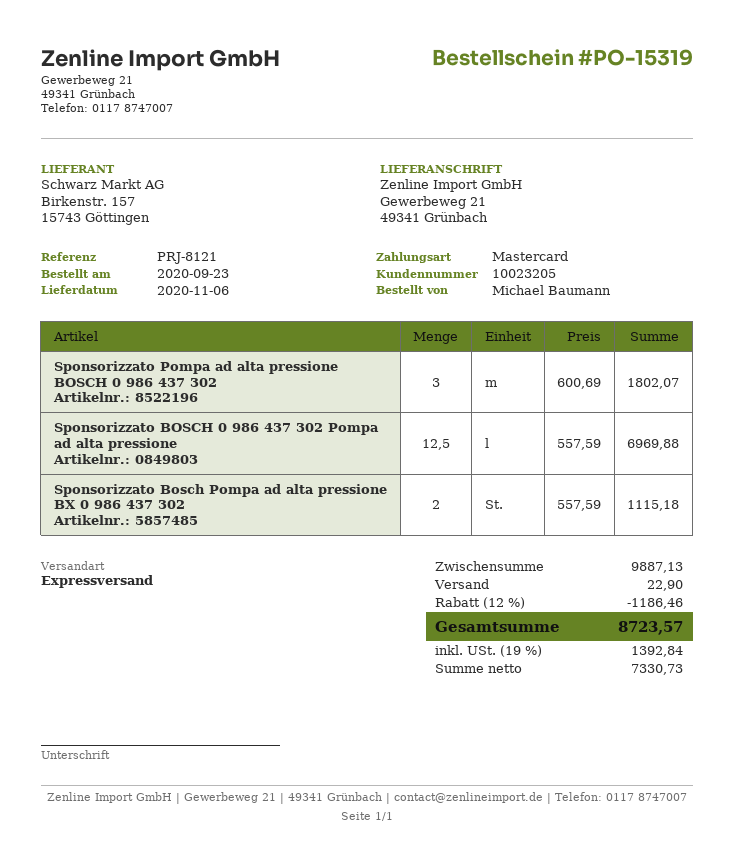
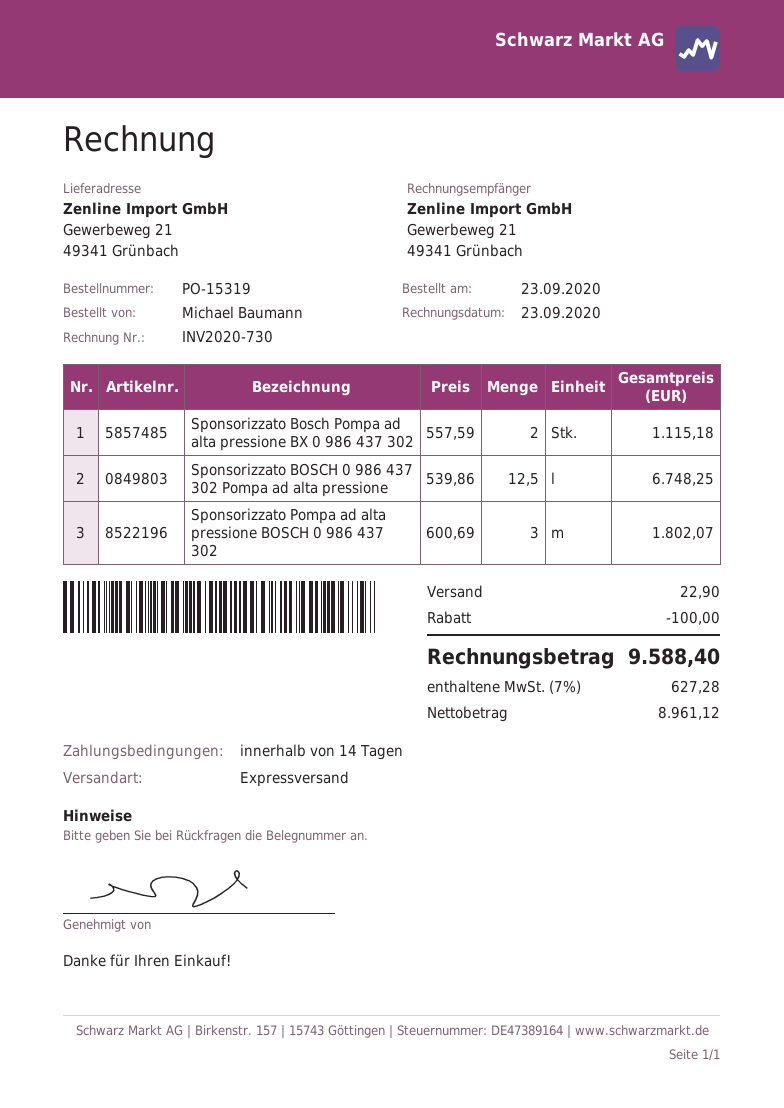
Sponsorizzato BOSCH 0 986 437 302 Pompa ad alta pressione: 12.5 x 557.59 = 6969.88 -> 12.5 x 539.86 = 6748.25
discount: 1186.46 -> 100.00
net: 7330.73 -> 8961.12
tax: 19% = 1392.84 -> 7% = 627.28
total: 8723.57 -> 9588.40

